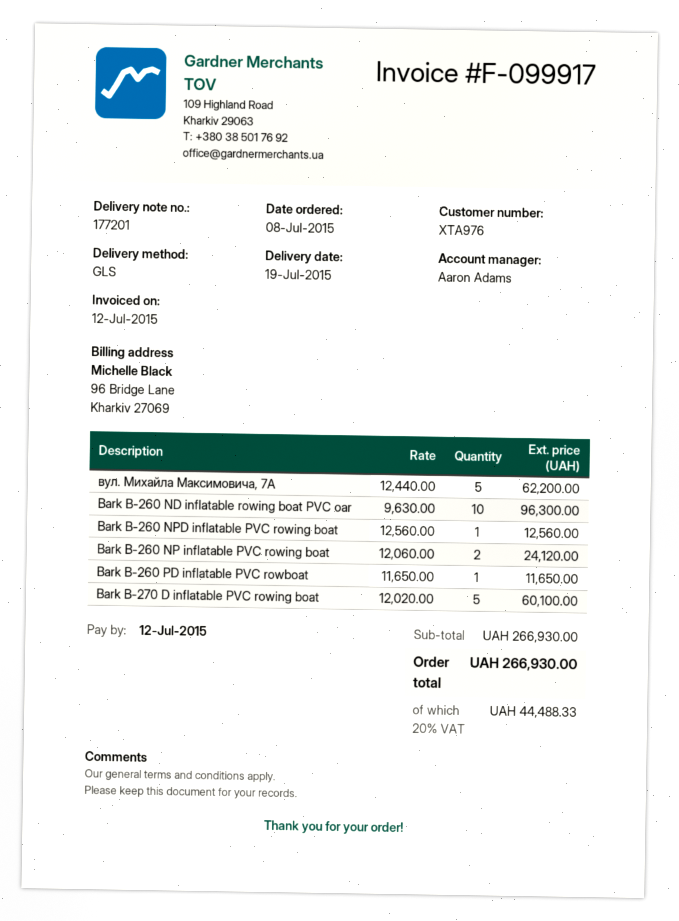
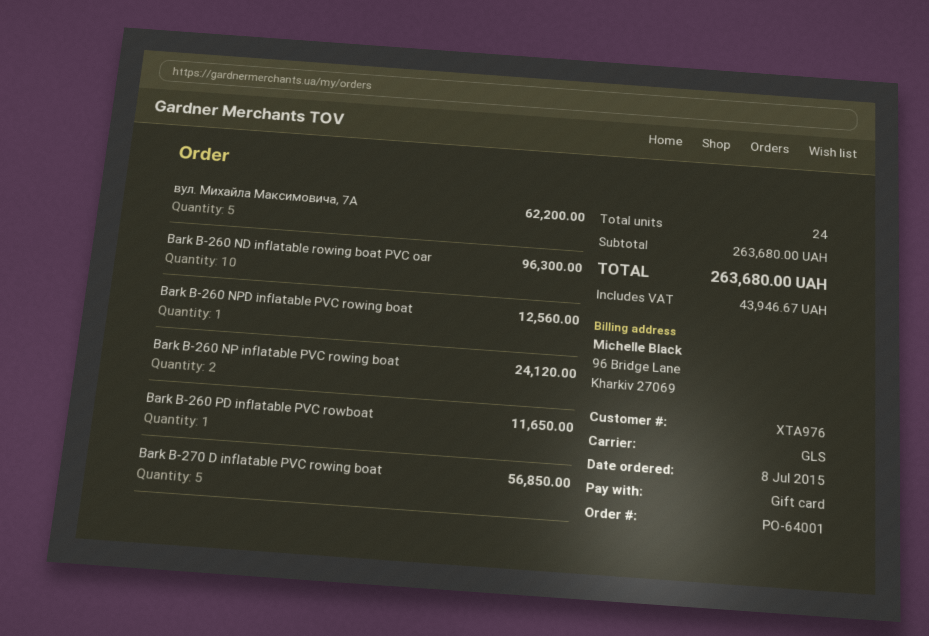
Bark B-270 D inflatable PVC rowing boat: 5 for 60100.00 -> 5 for 56850.00
subtotal: 266930.00 -> 263680.00
tax: 44488.33 -> 43946.67
total: 266930.00 -> 263680.00

